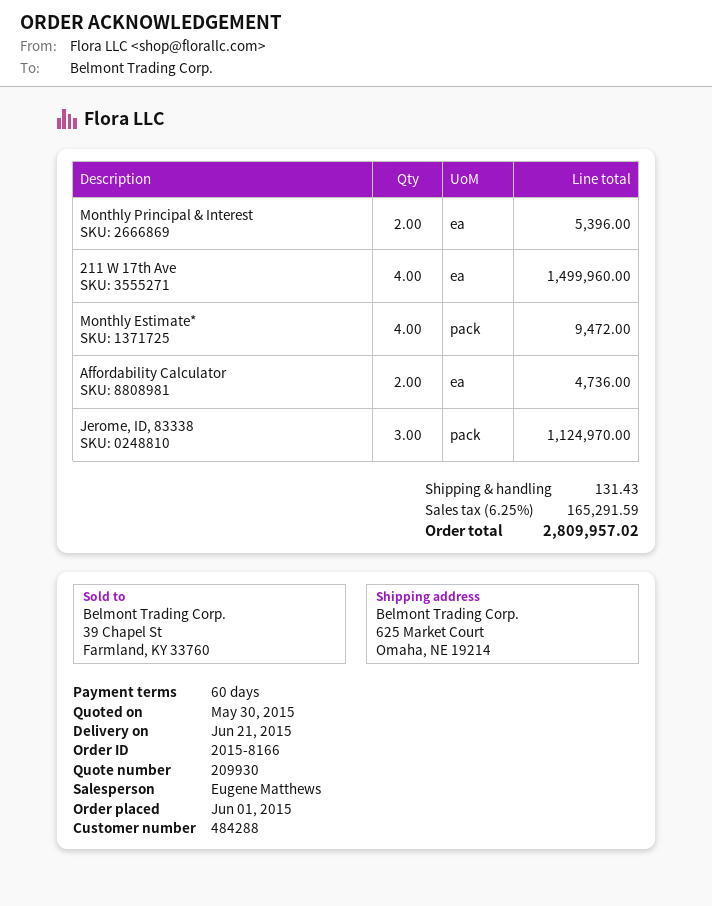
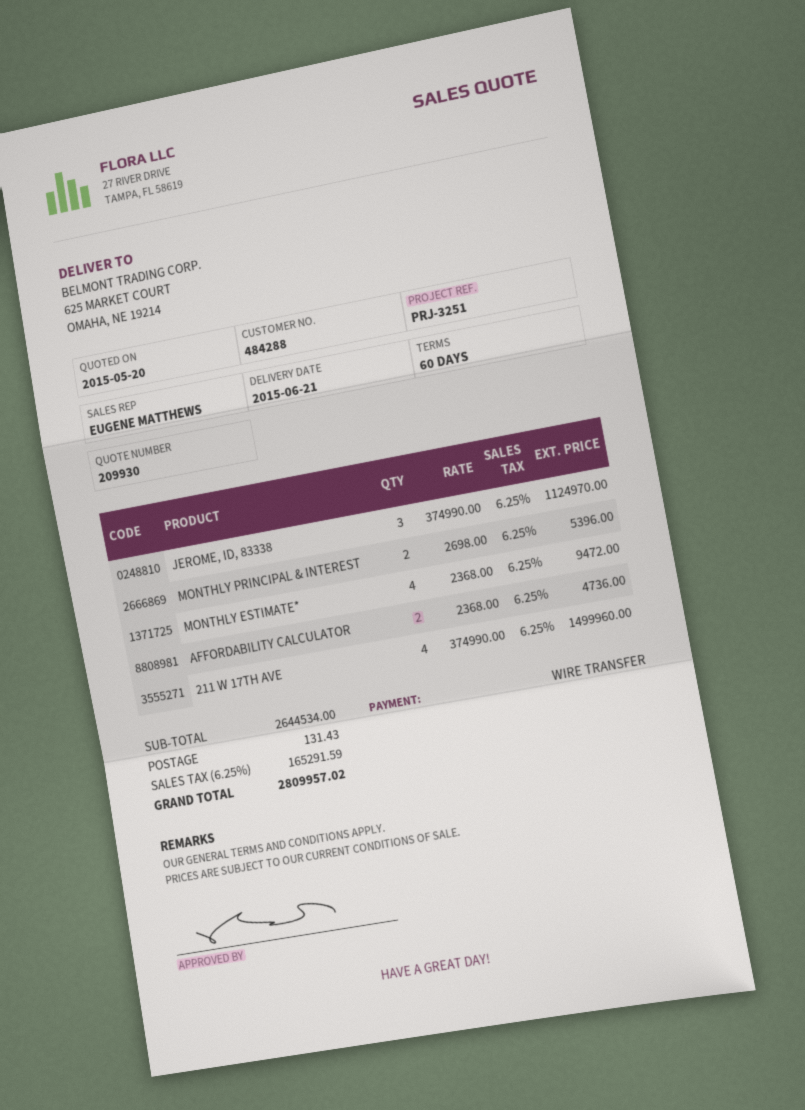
quote date: 2015-05-30 -> 2015-05-20

